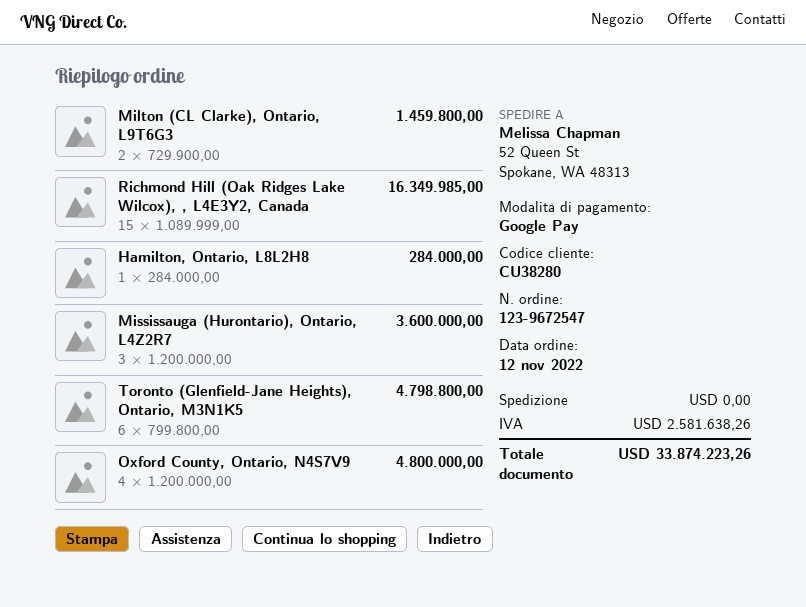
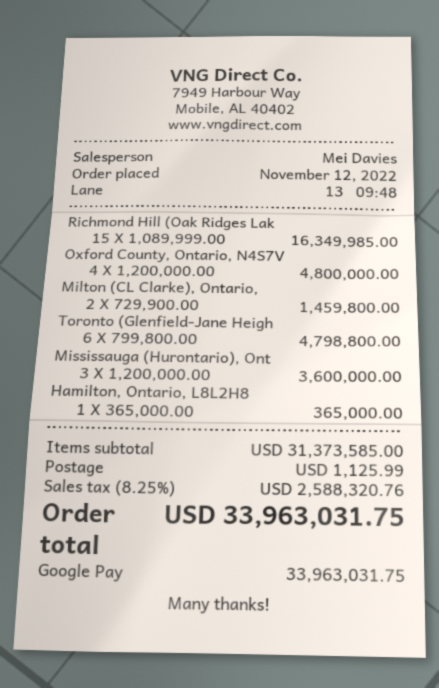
Hamilton, Ontario, L8L2H8: 1 x 284000.00 = 284000.00 -> 1 x 365000.00 = 365000.00
shipping: 0.00 -> 1125.99
tax: 2581638.26 -> 2588320.76
total: 33874223.26 -> 33963031.75

